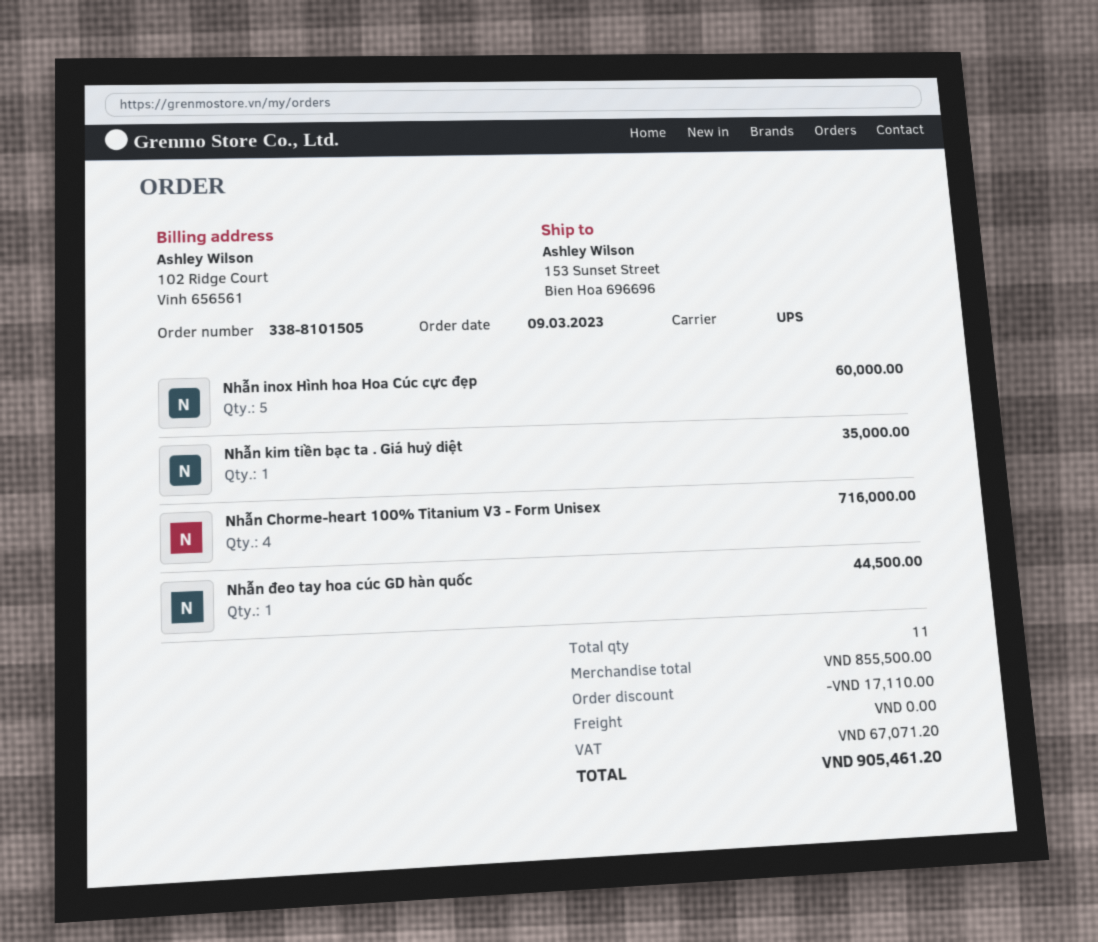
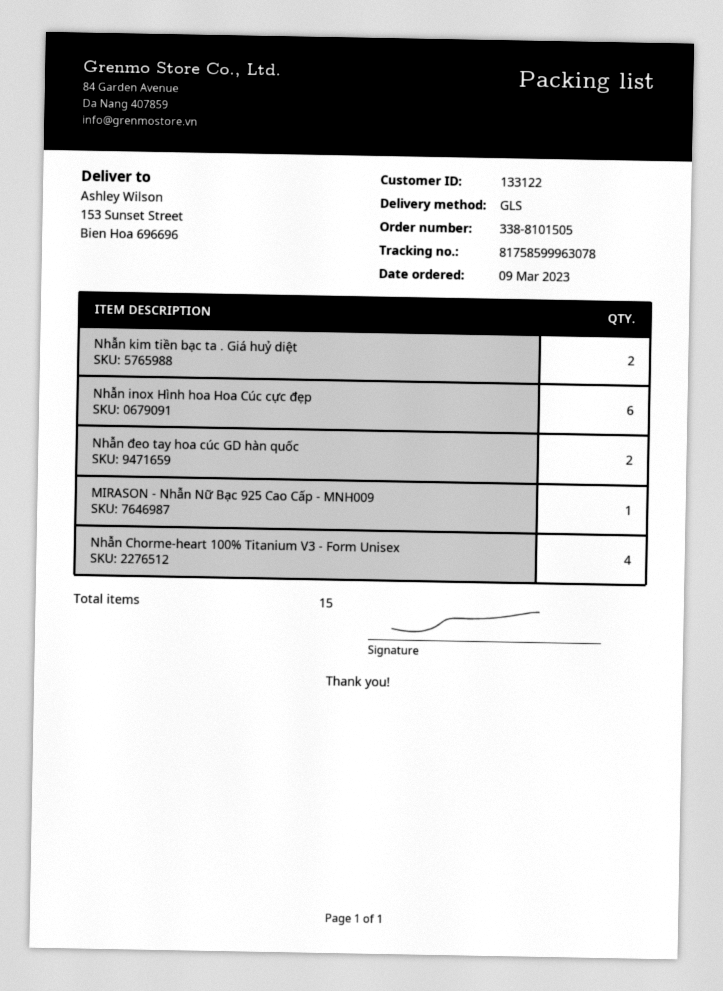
shipping method: UPS -> GLS
Nhẫn inox Hình hoa Hoa Cúc cực đẹp: 5 -> 6
Nhẫn kim tiền bạc ta . Giá huỷ diệt: 1 -> 2
Nhẫn đeo tay hoa cúc GD hàn quốc: 1 -> 2
MIRASON - Nhẫn Nữ Bạc 925 Cao Cấp - MNH009: none -> 1
total quantity: 11 -> 15

